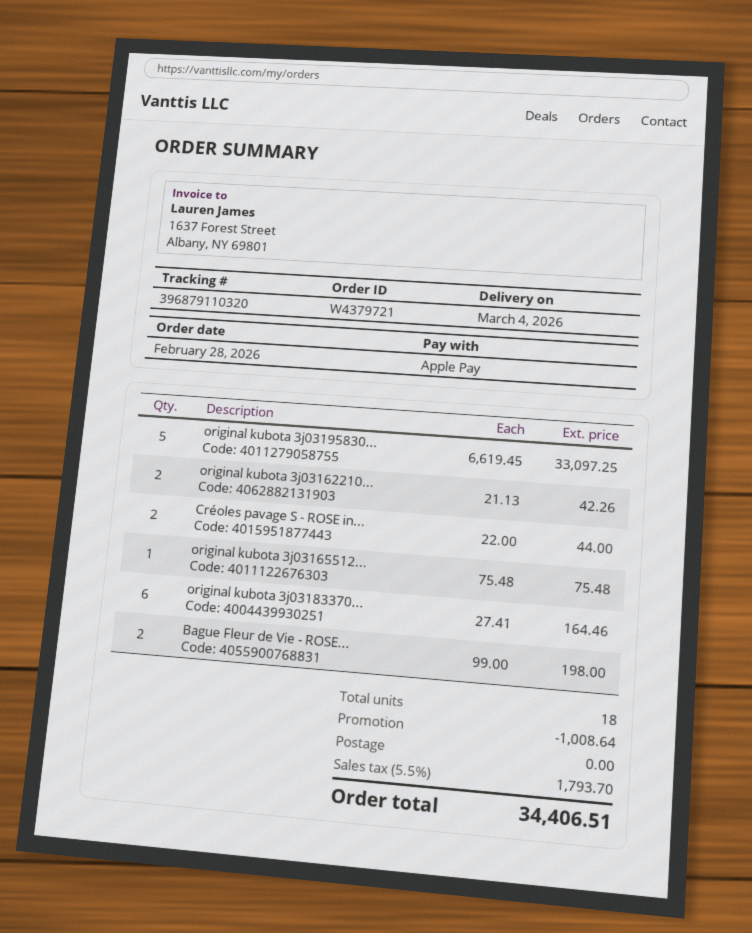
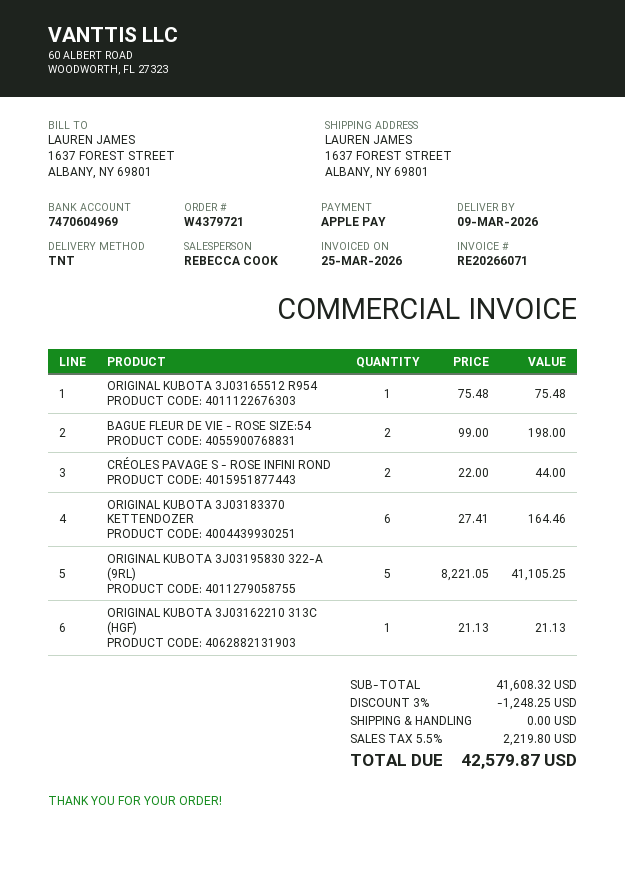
delivery date: 2026-03-04 -> 2026-03-09
original kubota 3j03195830...: 5 x 6619.45 = 33097.25 -> 5 x 8221.05 = 41105.25
original kubota 3j03162210...: 2 x 21.13 = 42.26 -> 1 x 21.13 = 21.13
discount: 1008.64 -> 1248.25
tax: 5.5% = 1793.70 -> 5.5% = 2219.80
total: 34406.51 -> 42579.87

